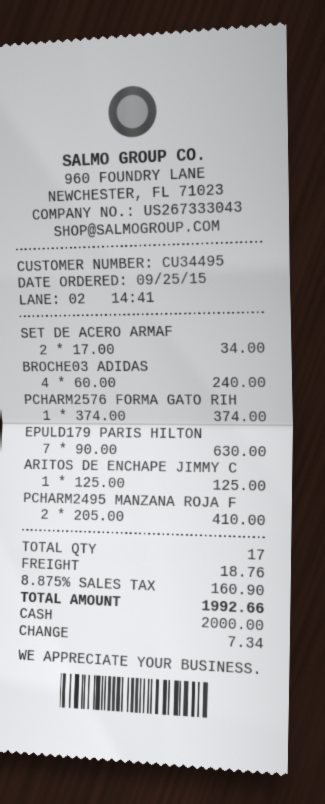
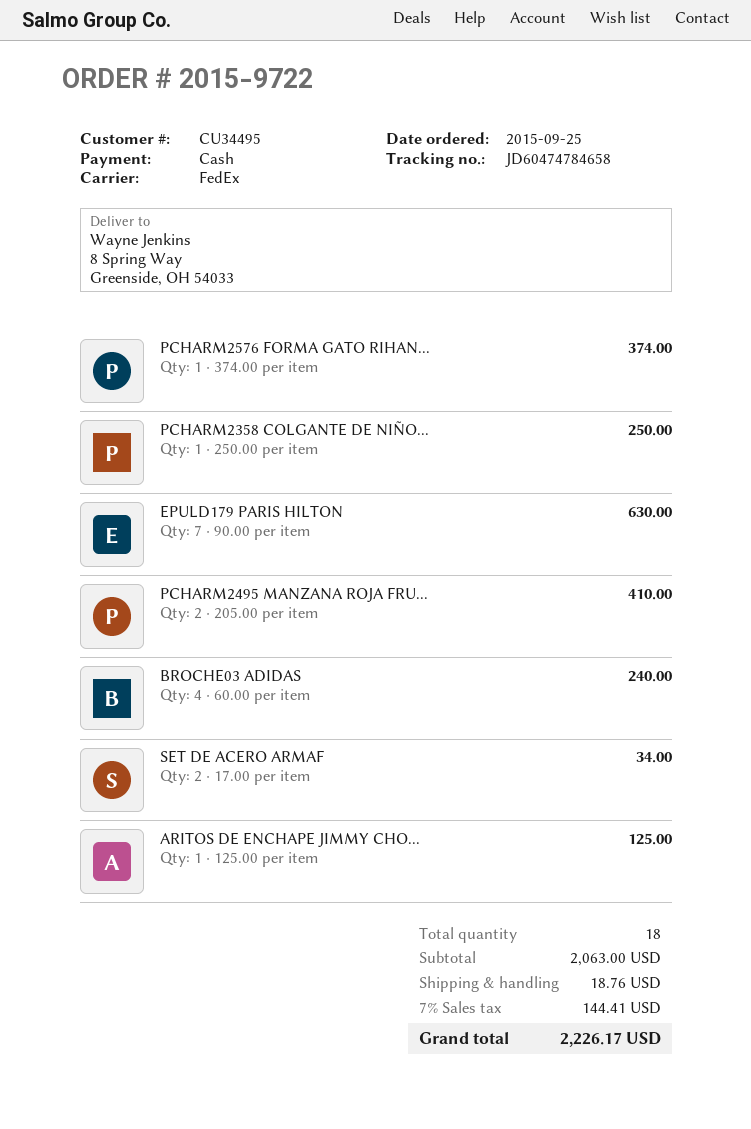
PCHARM2358 COLGANTE DE NIÑO...: none -> 1 x 250.00 = 250.00
total quantity: 17 -> 18
tax: 8.875% = 160.90 -> 7% = 144.41
total: 1992.66 -> 2226.17

